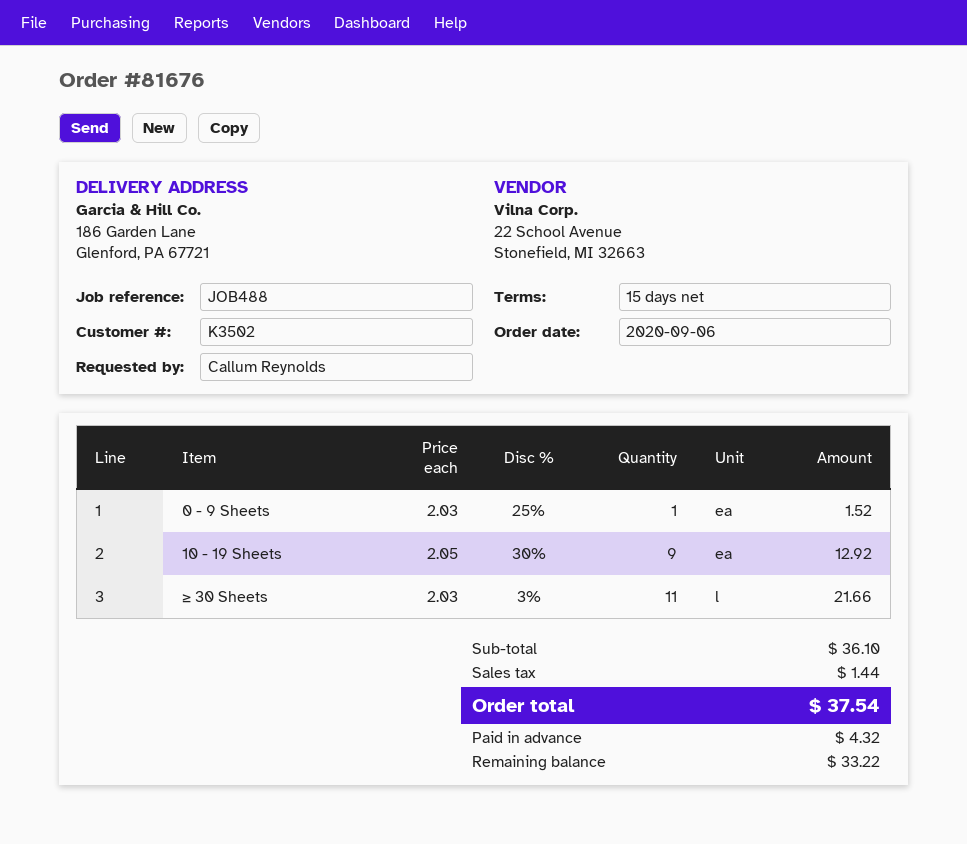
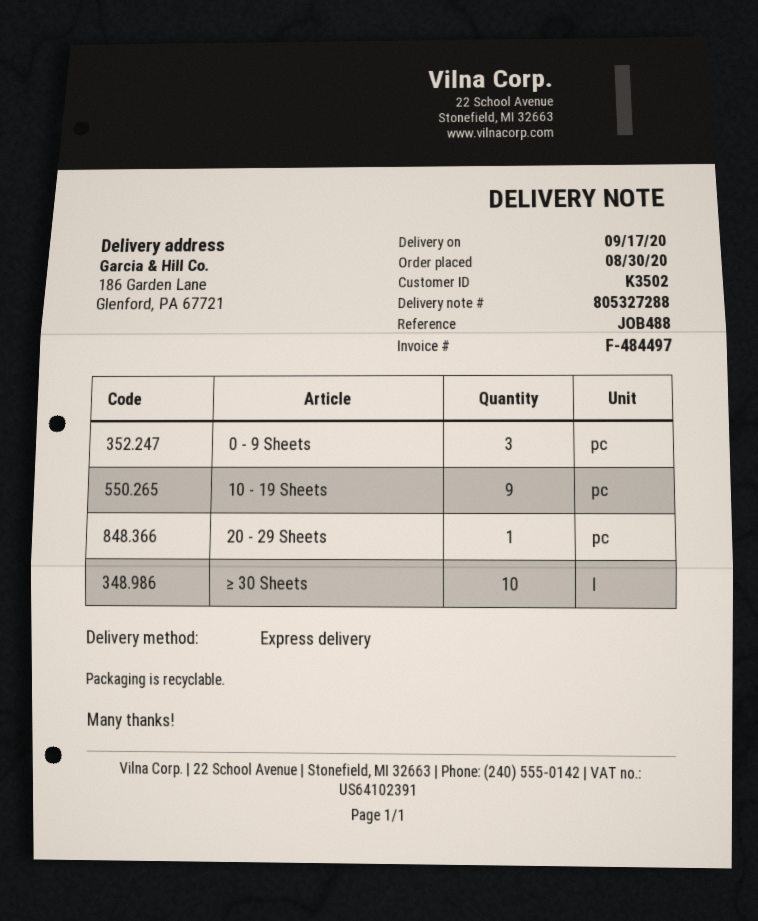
order date: 2020-09-06 -> 2020-08-30
0 - 9 Sheets: 1 -> 3
≥ 30 Sheets: 11 -> 10
20 - 29 Sheets: none -> 1

